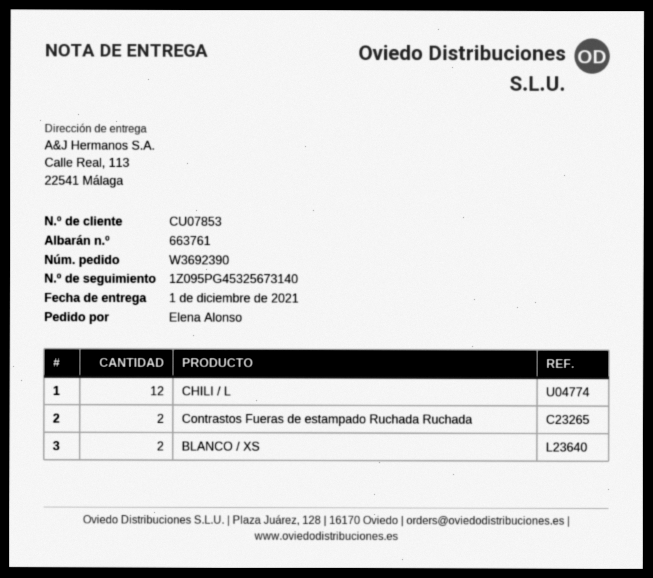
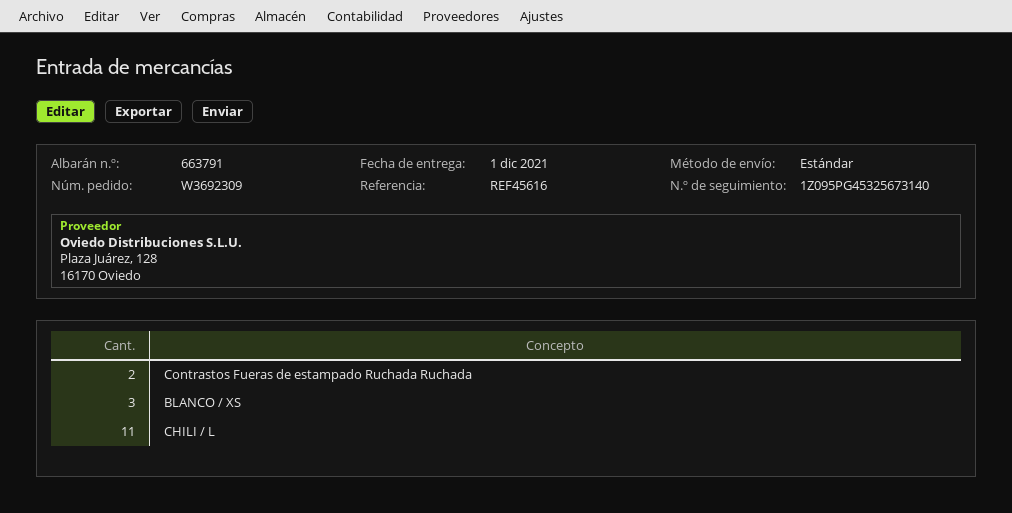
order number: W3692390 -> W3692309
delivery note number: 663761 -> 663791
CHILI / L: 12 -> 11
BLANCO / XS: 2 -> 3

